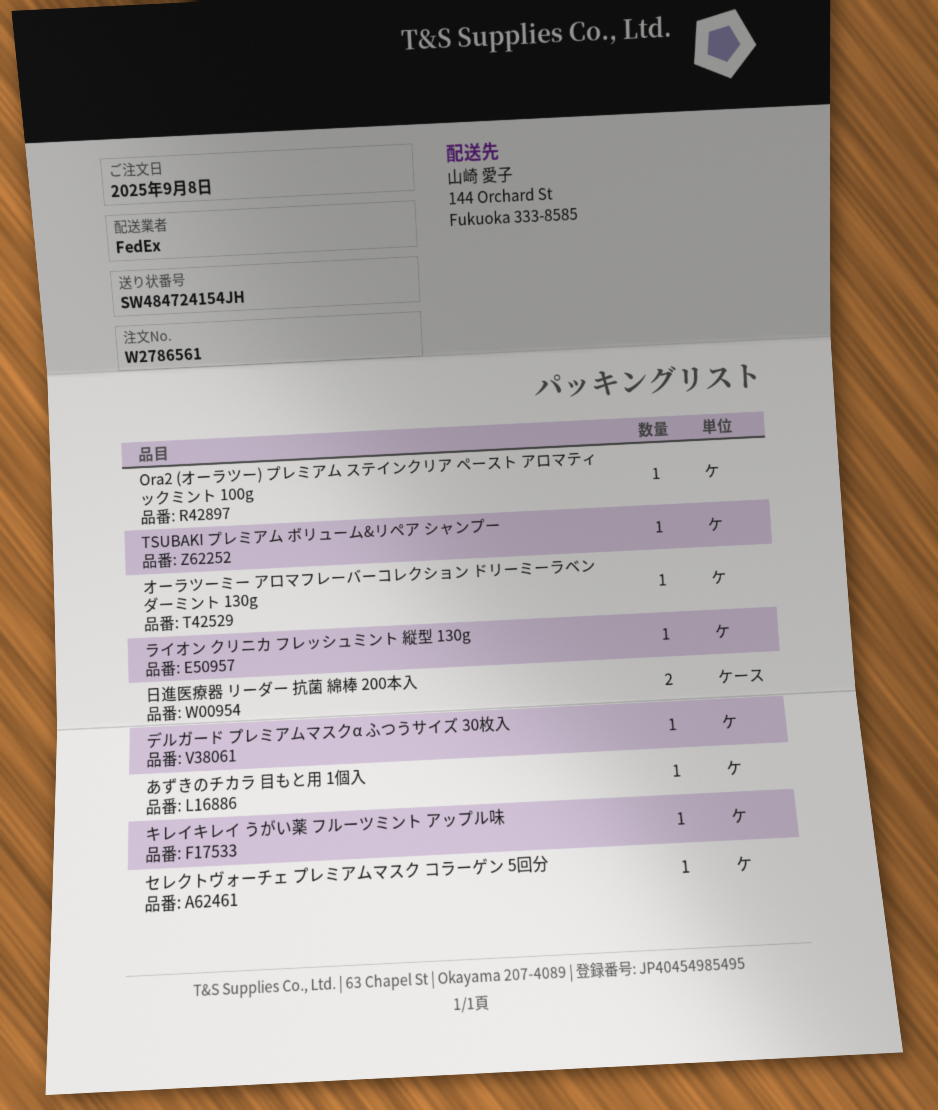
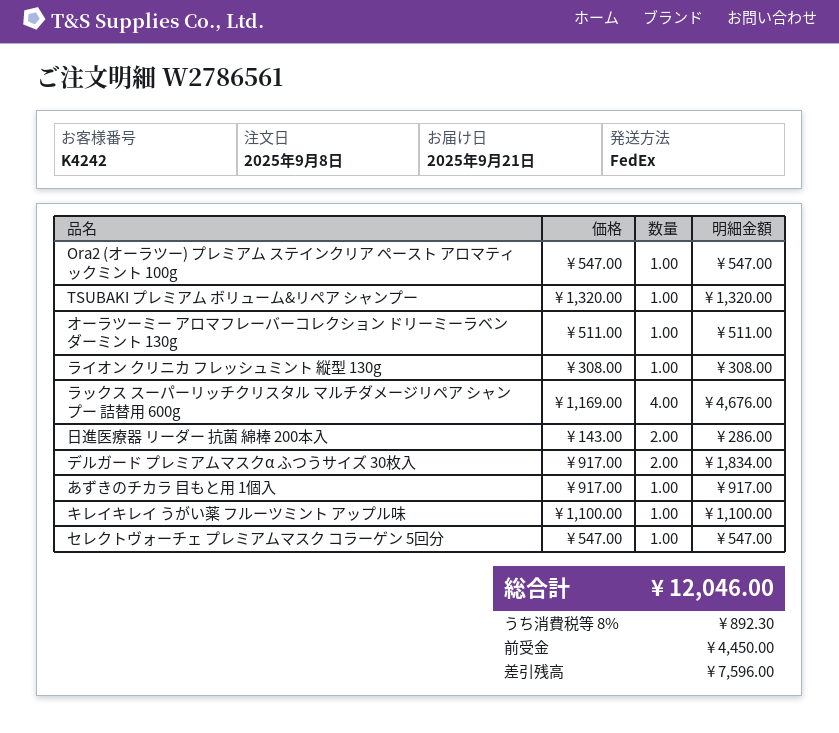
デルガード プレミアムマスクα ふつうサイズ 30枚入: 1 -> 2
ラックス スーパーリッチクリスタル マルチダメージリペア シャンプー 詰替用 600g: none -> 4

